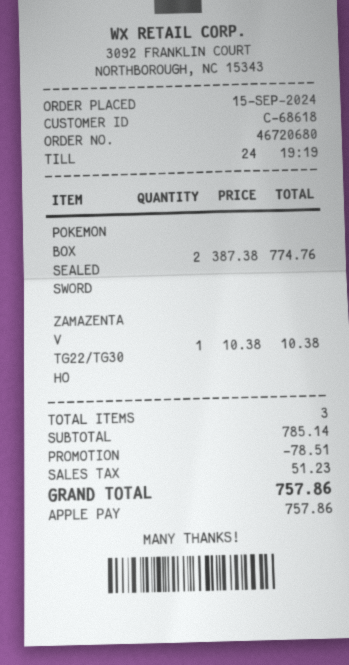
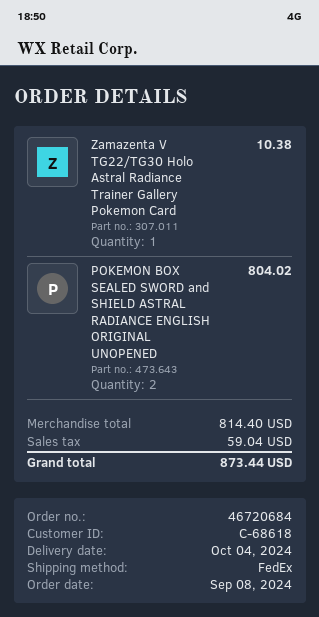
order number: 46720680 -> 46720684
order date: 2024-09-15 -> 2024-09-08
POKEMON BOX SEALED SWORD: 2 for 774.76 -> 2 for 804.02
subtotal: 785.14 -> 814.40
discount: 78.51 -> none
tax: 51.23 -> 59.04
total: 757.86 -> 873.44

